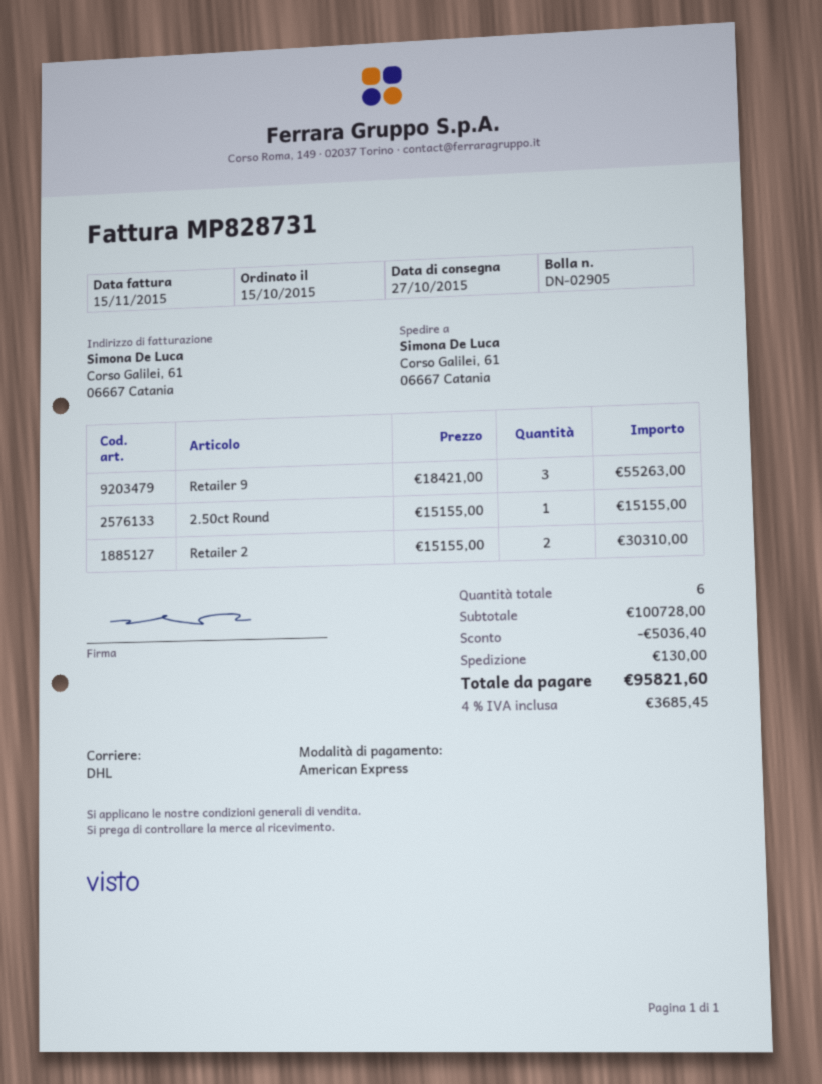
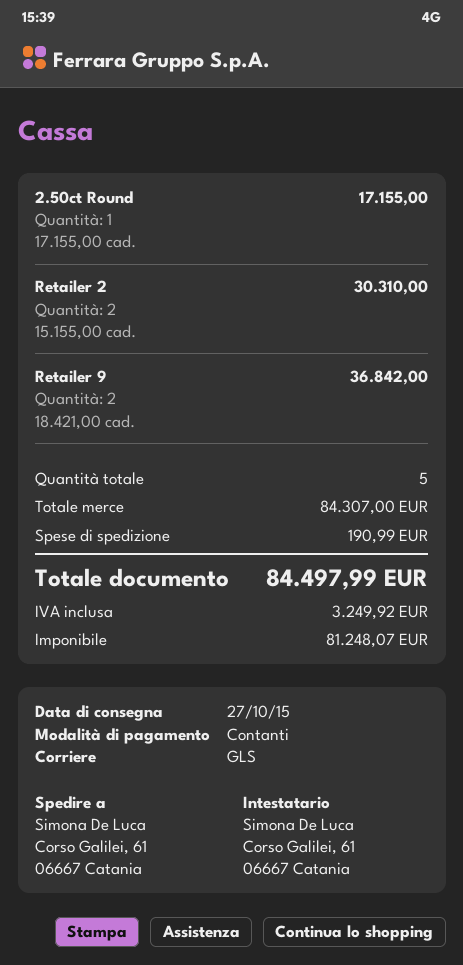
payment method: American Express -> cash
shipping method: DHL -> GLS
Retailer 9: 3 x 18421.00 = 55263.00 -> 2 x 18421.00 = 36842.00
2.50ct Round: 1 x 15155.00 = 15155.00 -> 1 x 17155.00 = 17155.00
total quantity: 6 -> 5
subtotal: 100728.00 -> 84307.00
discount: 5036.40 -> none
shipping: 130.00 -> 190.99
tax: 3685.45 -> 3249.92
total: 95821.60 -> 84497.99

